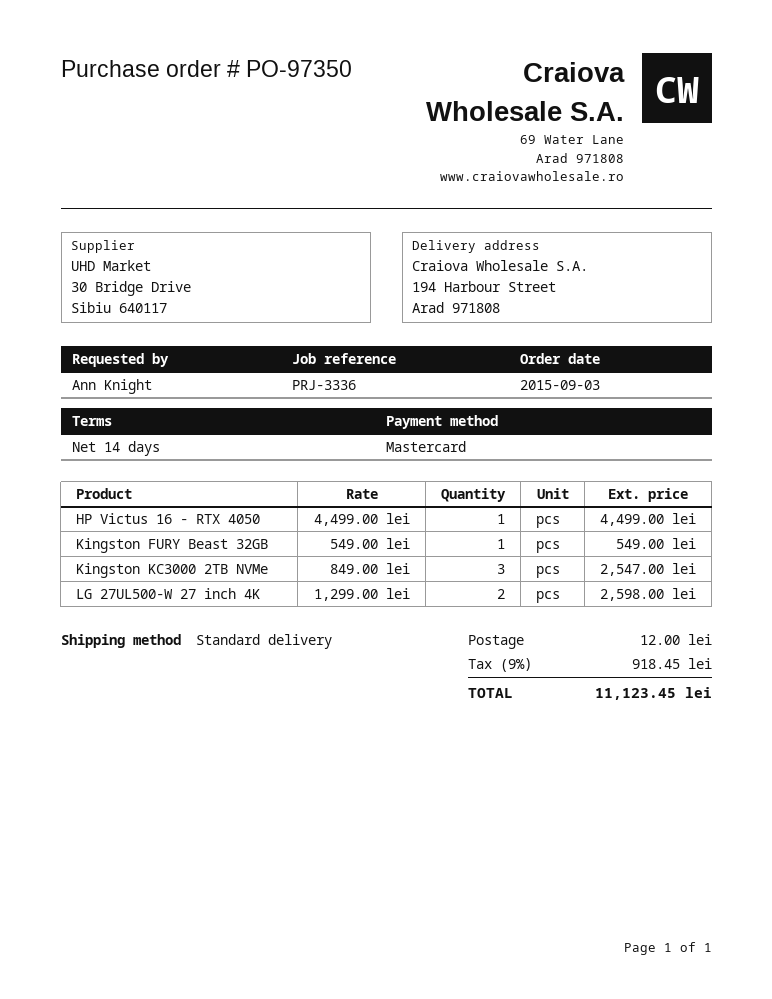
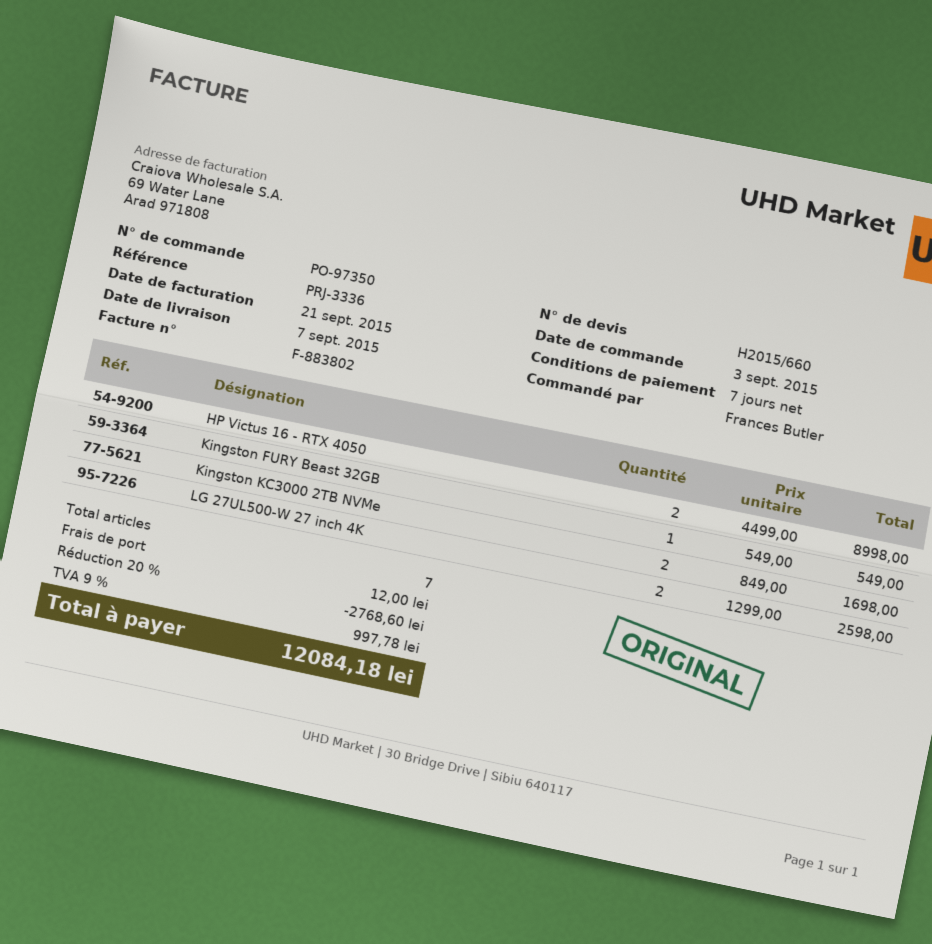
payment terms: 14 days -> 7 days
ordered by: Ann Knight -> Frances Butler
HP Victus 16 - RTX 4050: 1 x 4499.00 = 4499.00 -> 2 x 4499.00 = 8998.00
Kingston KC3000 2TB NVMe: 3 x 849.00 = 2547.00 -> 2 x 849.00 = 1698.00
discount: none -> 20% = 2768.60
tax: 9% = 918.45 -> 9% = 997.78
total: 11123.45 -> 12084.18

